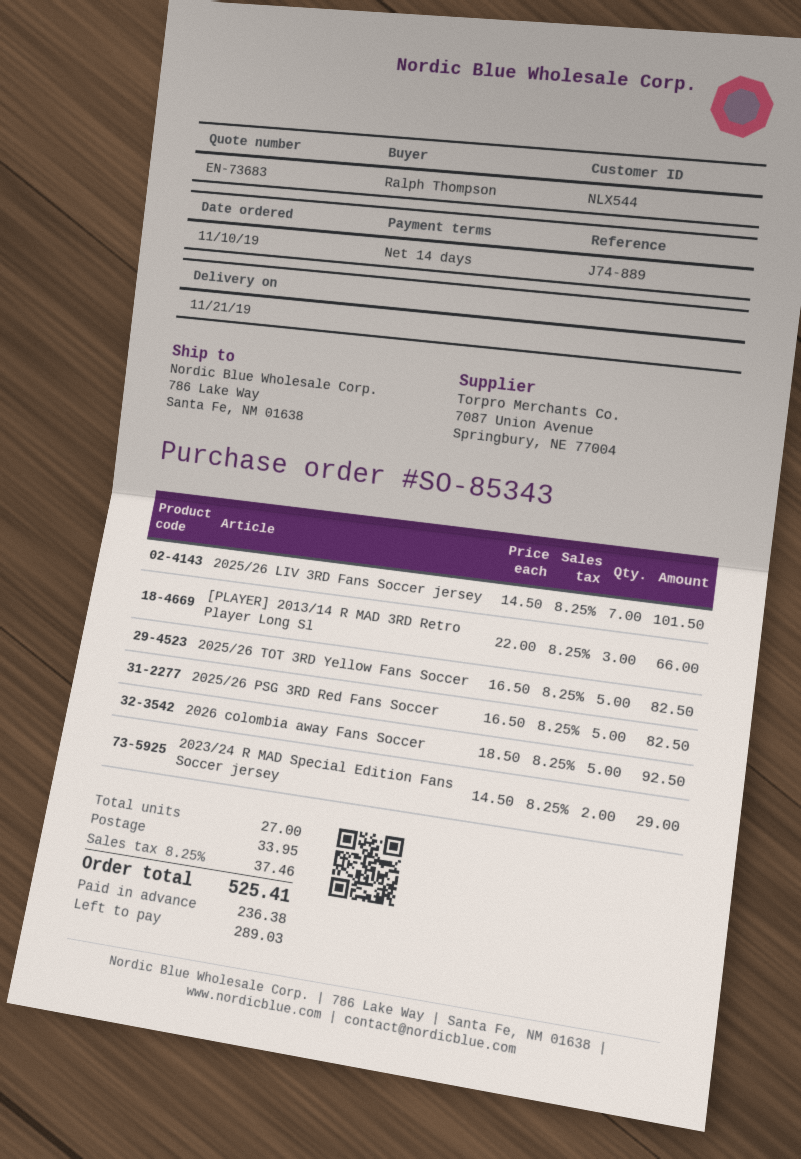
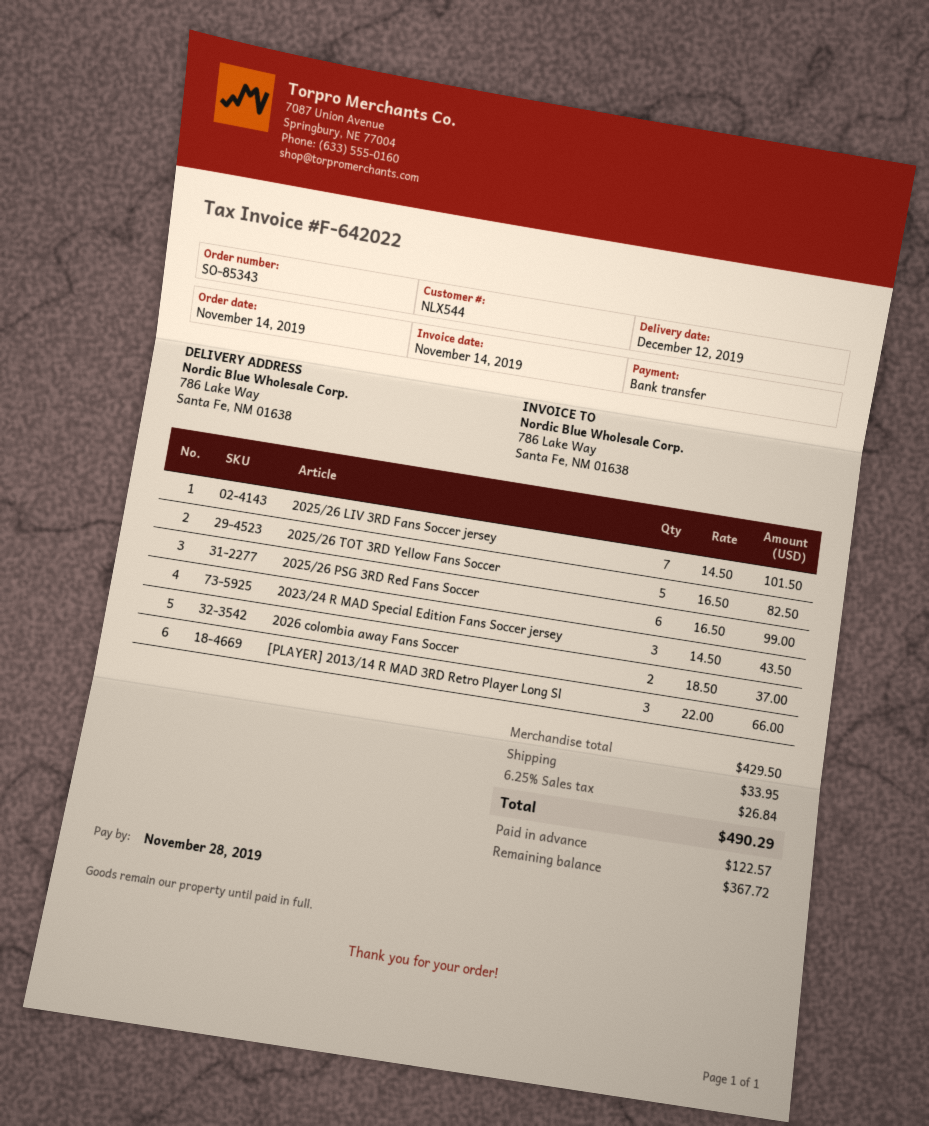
order date: 2019-11-10 -> 2019-11-14
delivery date: 2019-11-21 -> 2019-12-12
2025/26 PSG 3RD Red Fans Soccer: 5 x 16.50 = 82.50 -> 6 x 16.50 = 99.00
2026 colombia away Fans Soccer: 5 x 18.50 = 92.50 -> 2 x 18.50 = 37.00
2023/24 R MAD Special Edition Fans Soccer jersey: 2 x 14.50 = 29.00 -> 3 x 14.50 = 43.50
tax: 8.25% = 37.46 -> 6.25% = 26.84
total: 525.41 -> 490.29
deposit: 236.38 -> 122.57
balance: 289.03 -> 367.72

